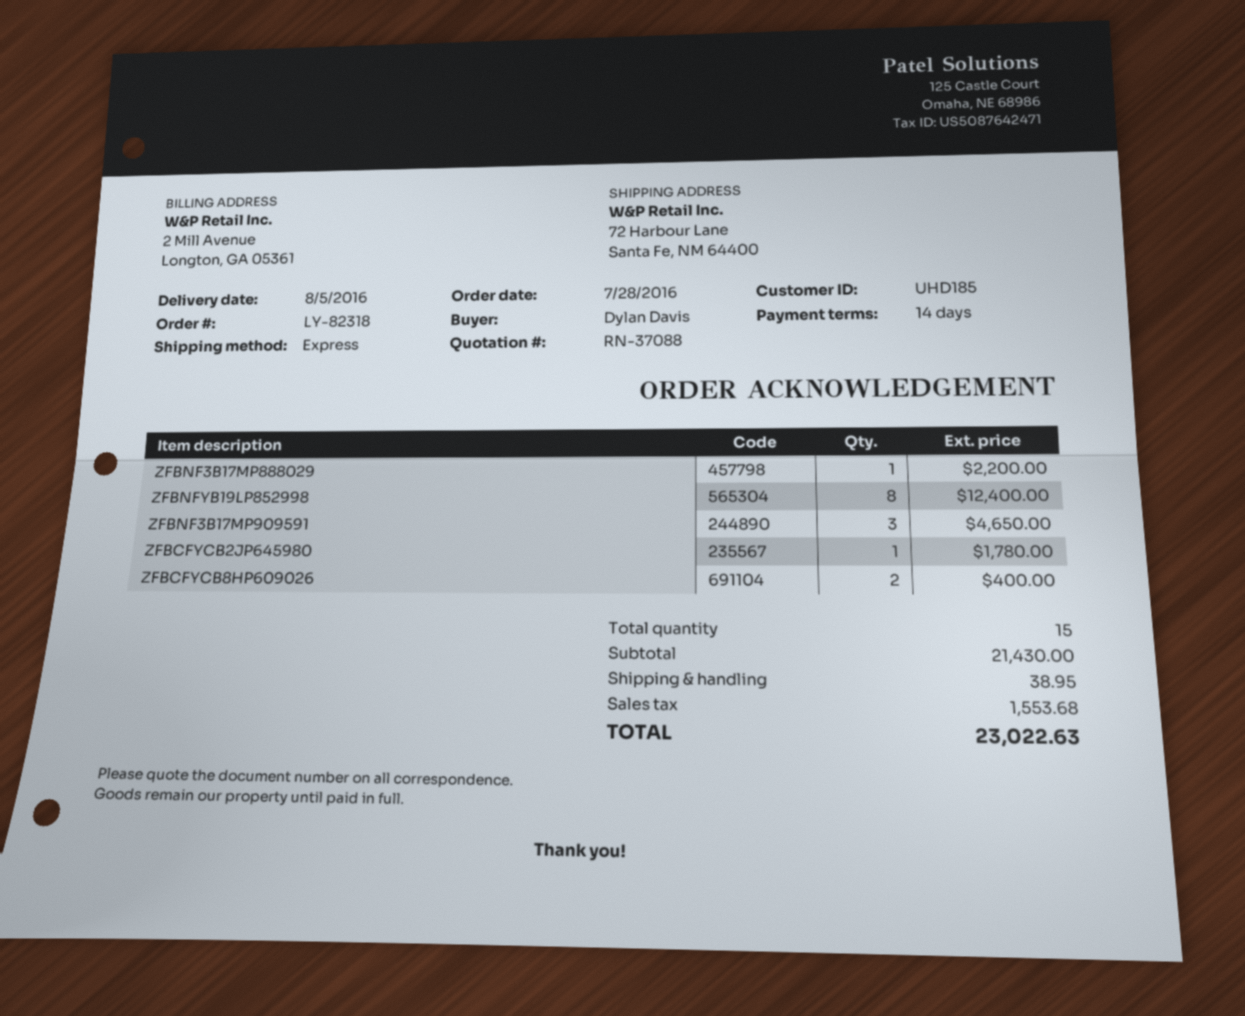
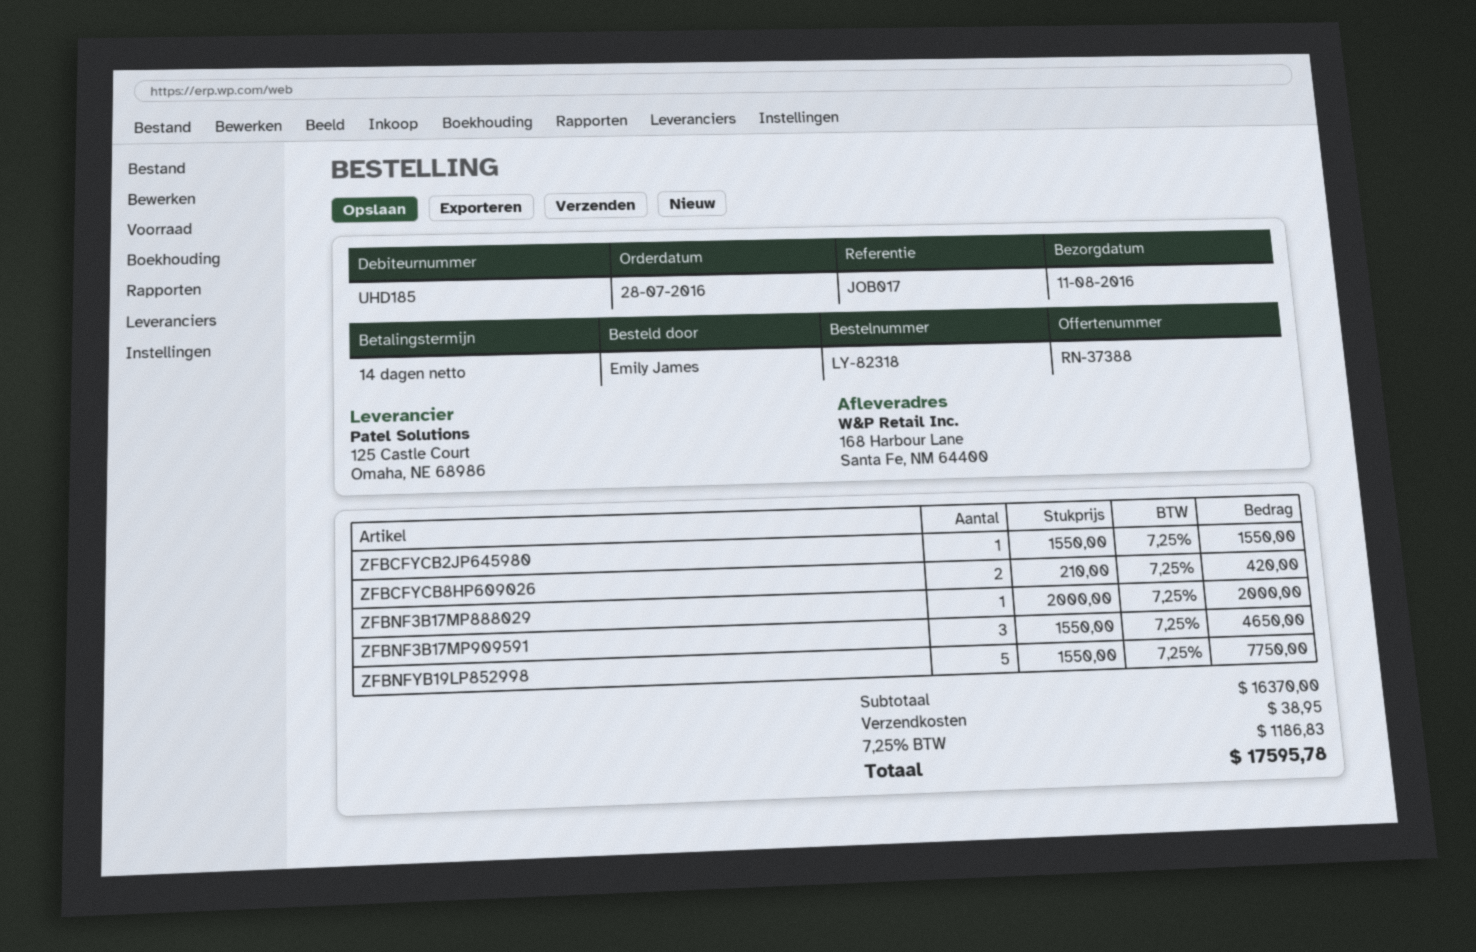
quote number: RN-37088 -> RN-37388
delivery date: 2016-08-05 -> 2016-08-11
ordered by: Dylan Davis -> Emily James
ship to: 72 Harbour Lane, Santa Fe, NM 64400 -> 168 Harbour Lane, Santa Fe, NM 64400
ZFBNF3B17MP888029: 1 for 2200.00 -> 1 for 2000.00
ZFBNFYB19LP852998: 8 for 12400.00 -> 5 for 7750.00
ZFBCFYCB2JP645980: 1 for 1780.00 -> 1 for 1550.00
ZFBCFYCB8HP609026: 2 for 400.00 -> 2 for 420.00
subtotal: 21430.00 -> 16370.00
tax: 1553.68 -> 1186.83
total: 23022.63 -> 17595.78

